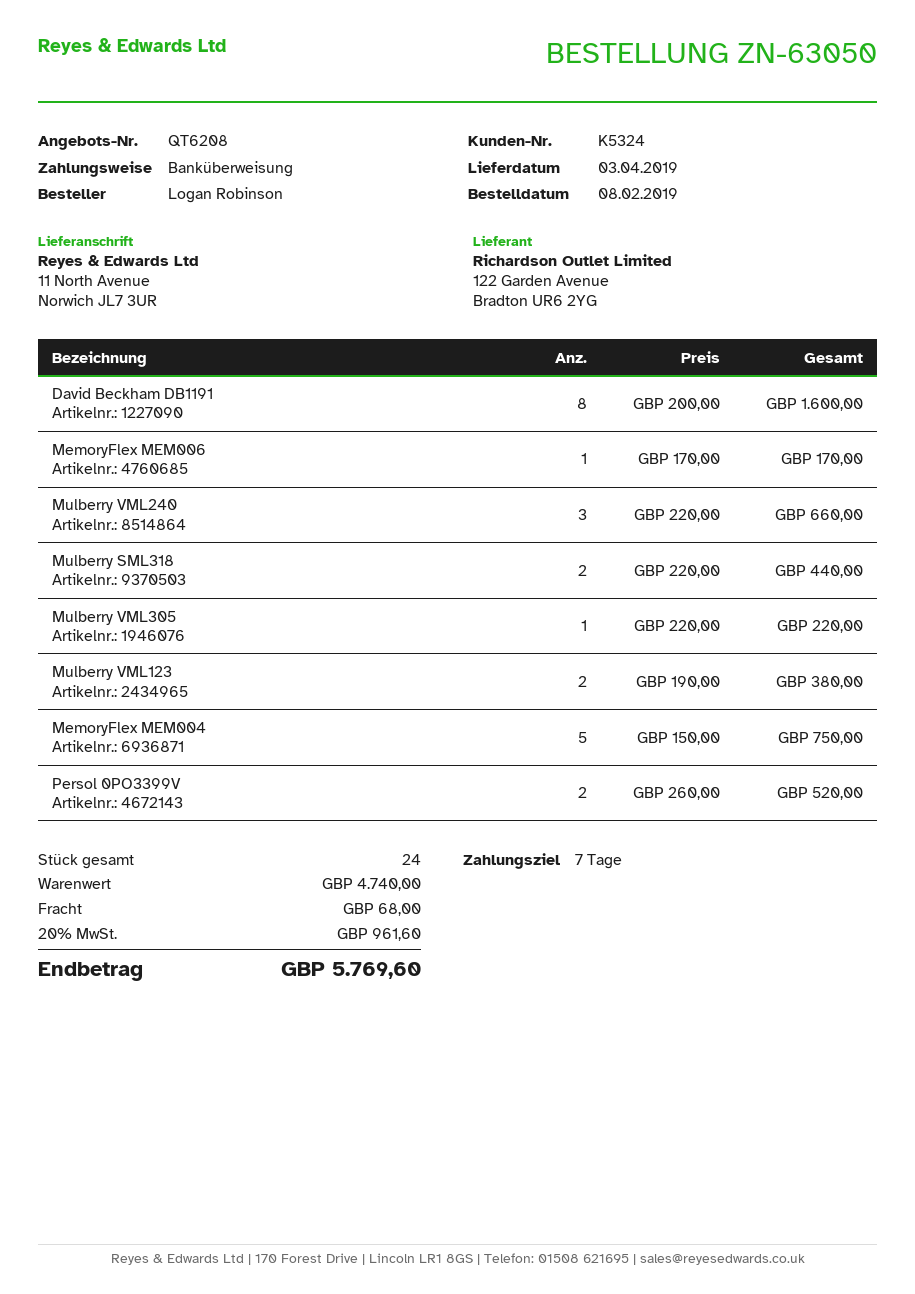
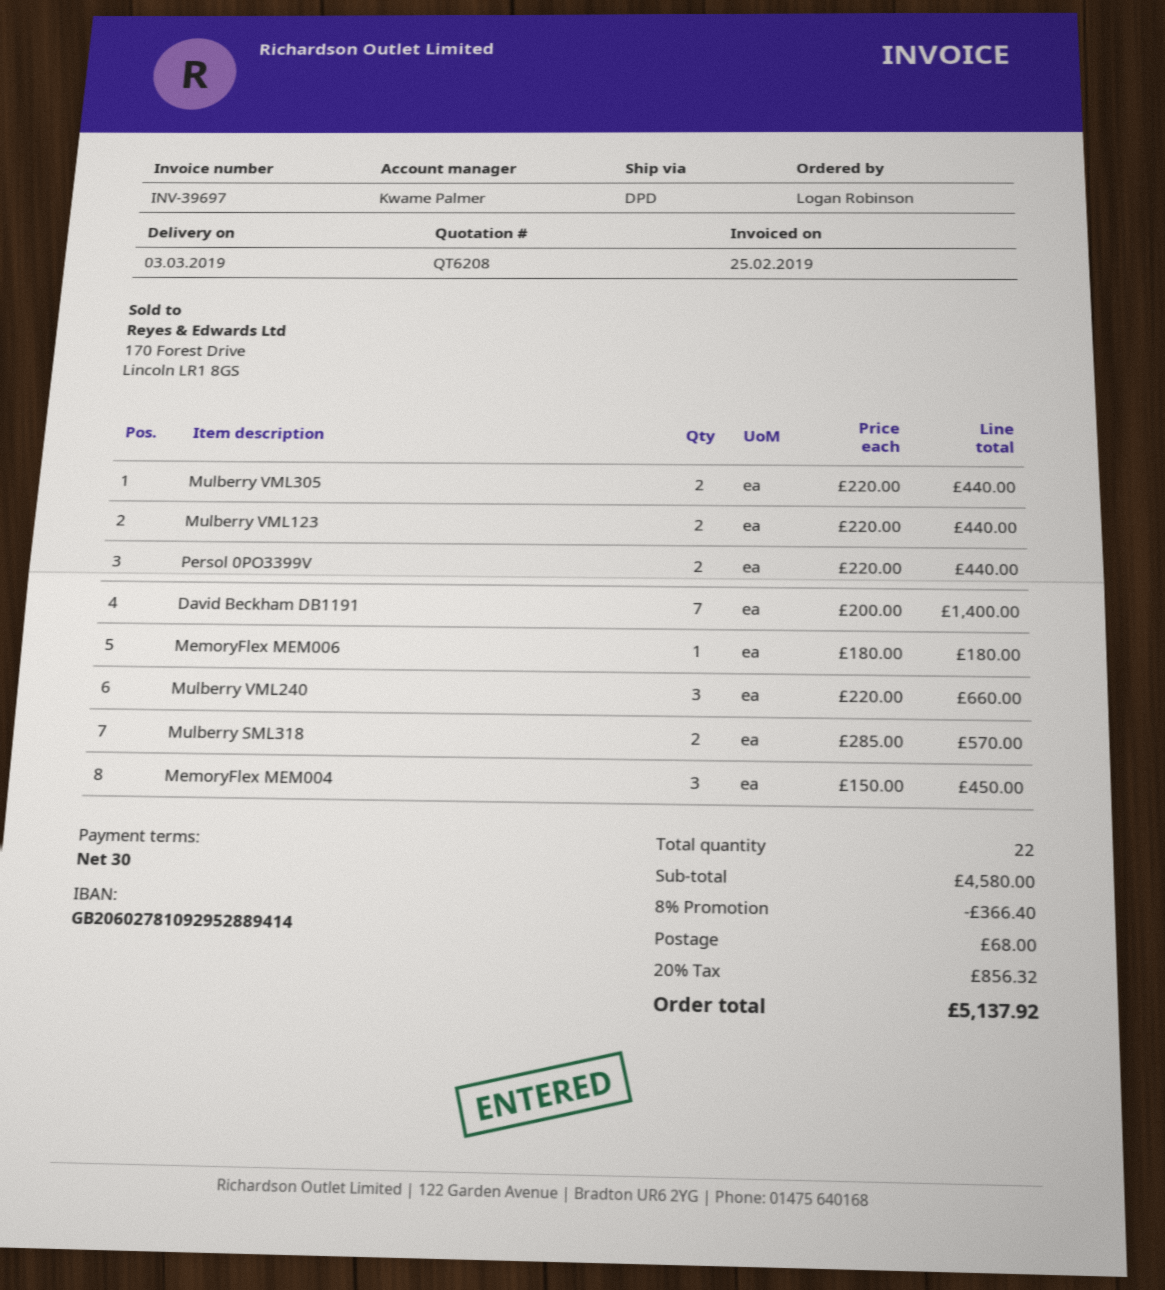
delivery date: 2019-04-03 -> 2019-03-03
payment terms: 7 days -> 30 days
David Beckham DB1191: 8 x 200.00 = 1600.00 -> 7 x 200.00 = 1400.00
MemoryFlex MEM006: 1 x 170.00 = 170.00 -> 1 x 180.00 = 180.00
Mulberry SML318: 2 x 220.00 = 440.00 -> 2 x 285.00 = 570.00
Mulberry VML305: 1 x 220.00 = 220.00 -> 2 x 220.00 = 440.00
Mulberry VML123: 2 x 190.00 = 380.00 -> 2 x 220.00 = 440.00
MemoryFlex MEM004: 5 x 150.00 = 750.00 -> 3 x 150.00 = 450.00
Persol 0PO3399V: 2 x 260.00 = 520.00 -> 2 x 220.00 = 440.00
total quantity: 24 -> 22
subtotal: 4740.00 -> 4580.00
discount: none -> 8% = 366.40
tax: 20% = 961.60 -> 20% = 856.32
total: 5769.60 -> 5137.92

